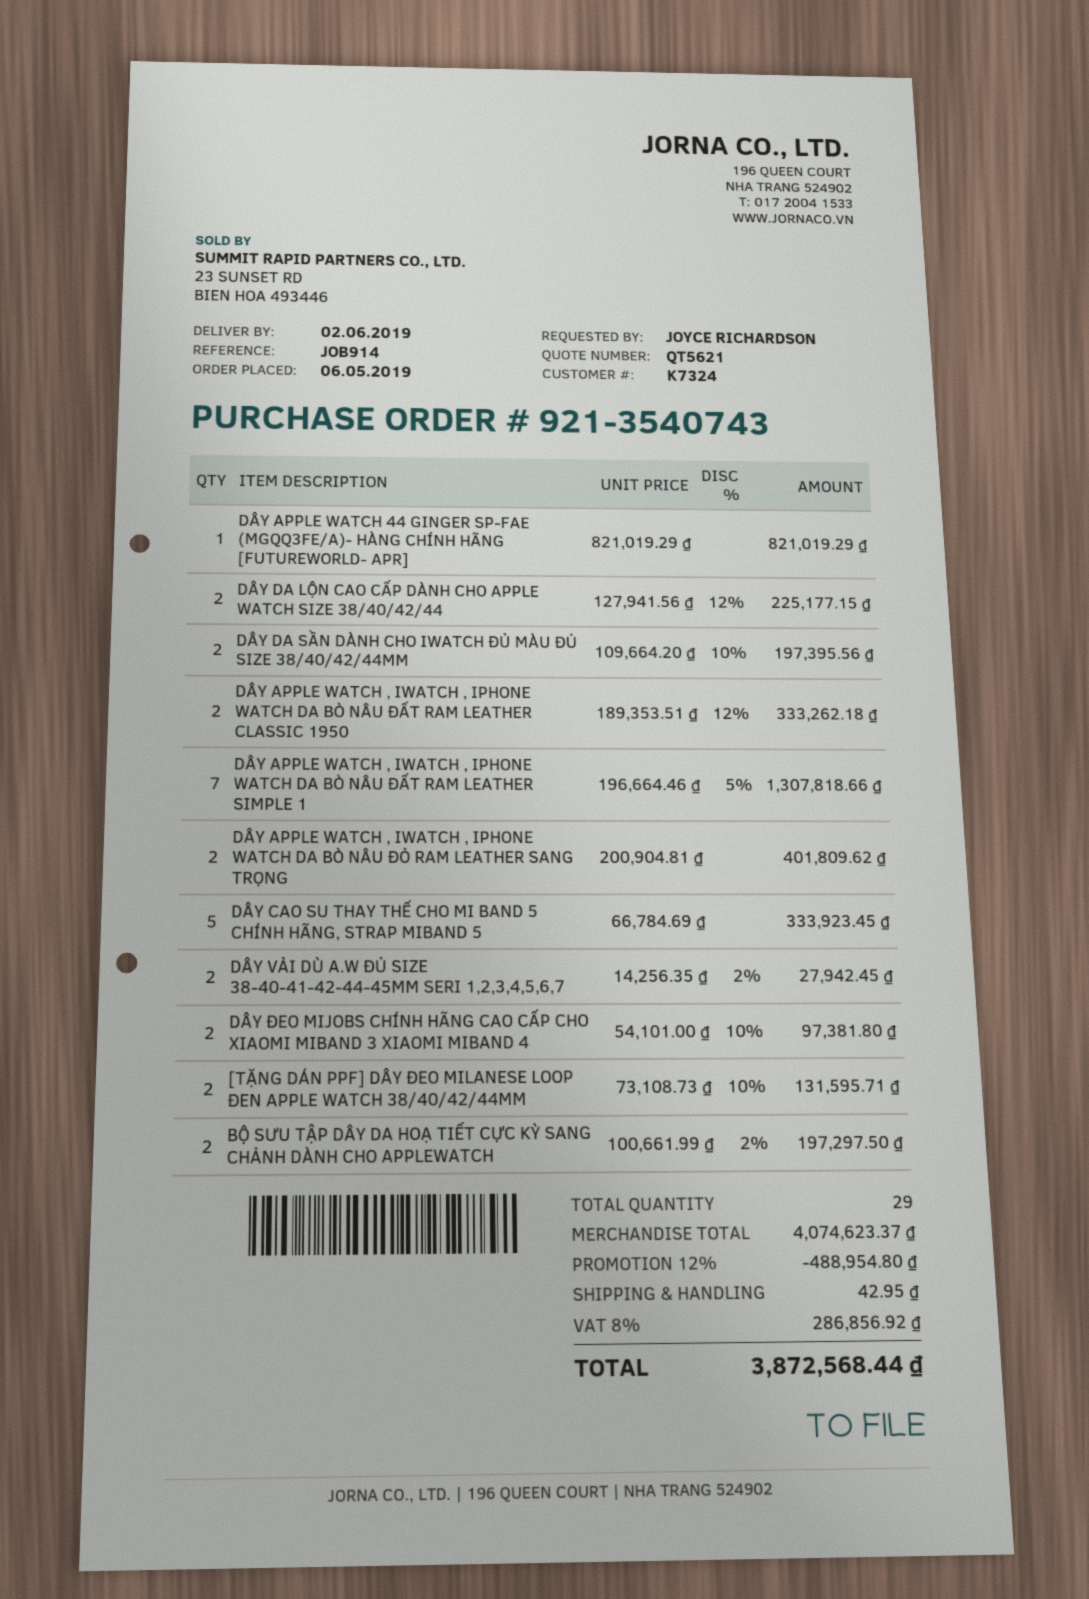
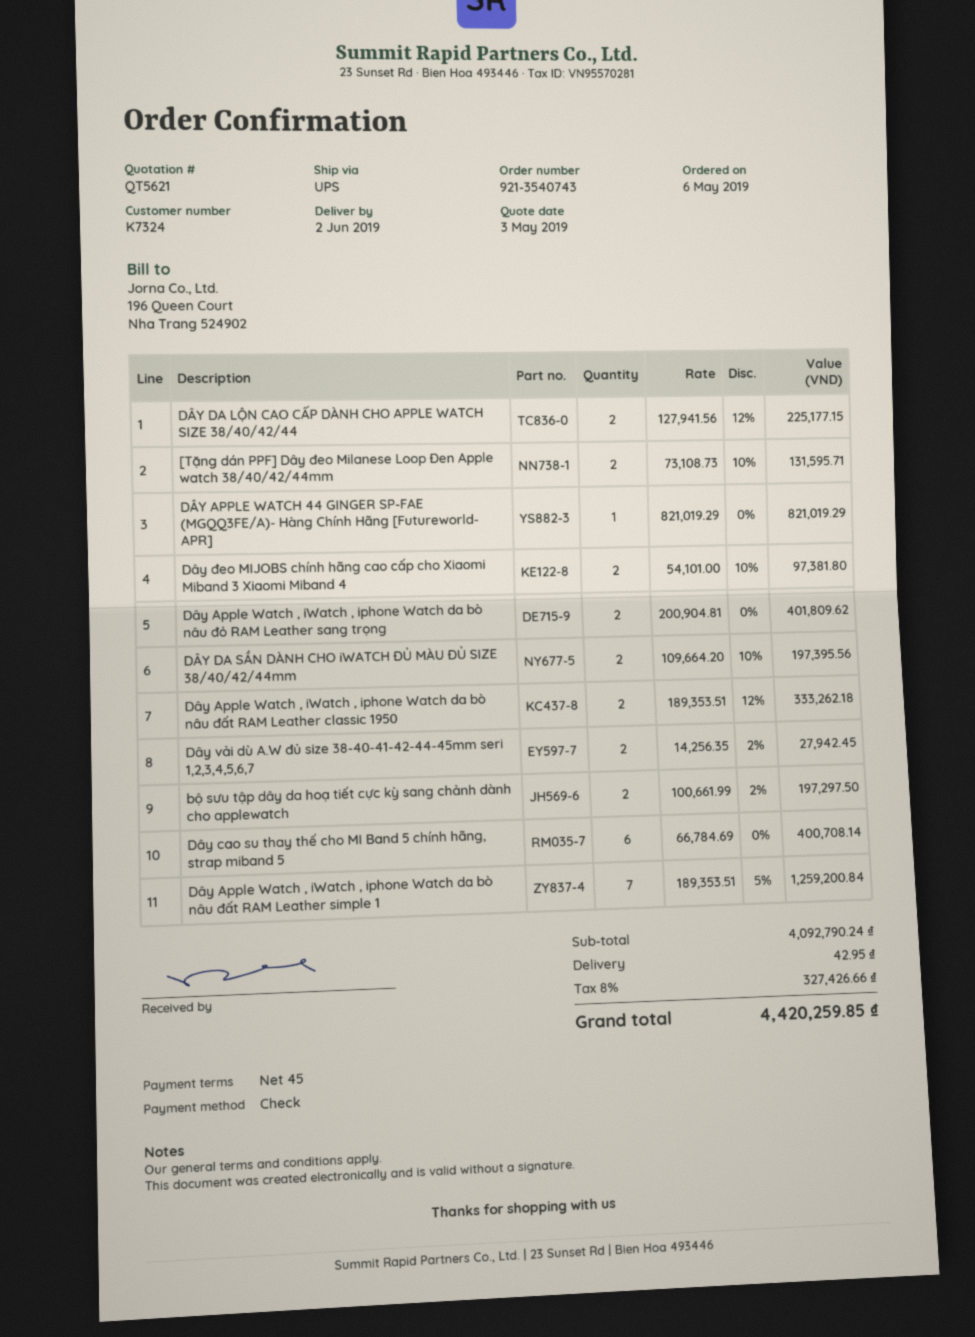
DÂY APPLE WATCH , IWATCH , IPHONE WATCH DA BÒ NÂU ĐẤT RAM LEATHER SIMPLE 1: 7 x 196664.46 - 5% = 1307818.66 -> 7 x 189353.51 - 5% = 1259200.84
DÂY CAO SU THAY THẾ CHO MI BAND 5 CHÍNH HÃNG, STRAP MIBAND 5: 5 x 66784.69 = 333923.45 -> 6 x 66784.69 = 400708.14
subtotal: 4074623.37 -> 4092790.24
discount: 12% = 488954.80 -> none
tax: 8% = 286856.92 -> 8% = 327426.66
total: 3872568.44 -> 4420259.85

